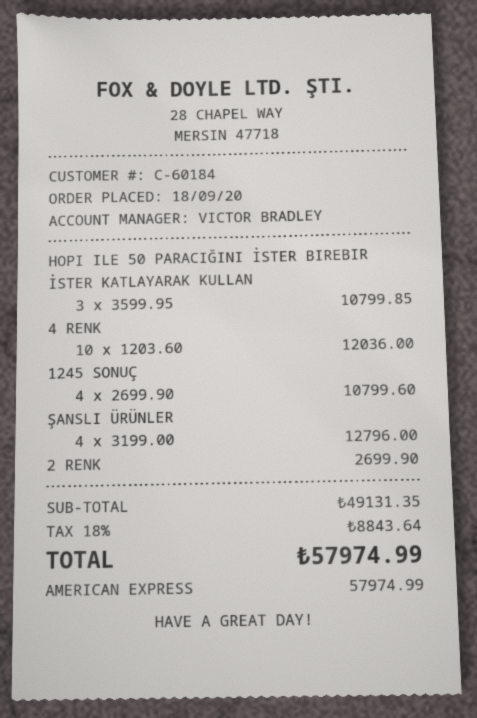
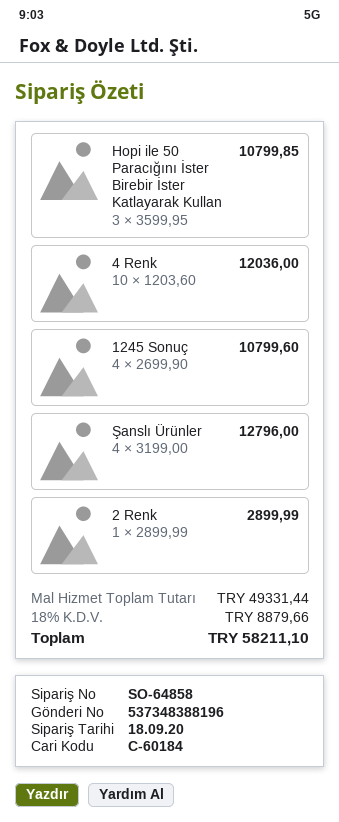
2 RENK: 1 x 2699.90 = 2699.90 -> 1 x 2899.99 = 2899.99
subtotal: 49131.35 -> 49331.44
tax: 18% = 8843.64 -> 18% = 8879.66
total: 57974.99 -> 58211.10

